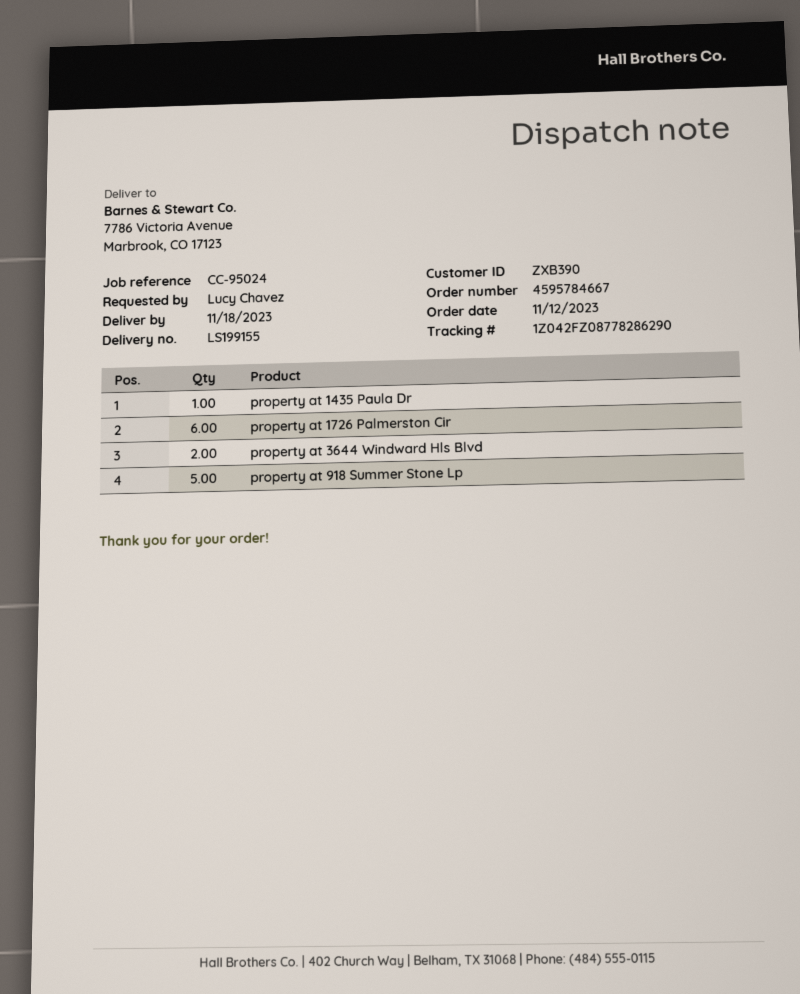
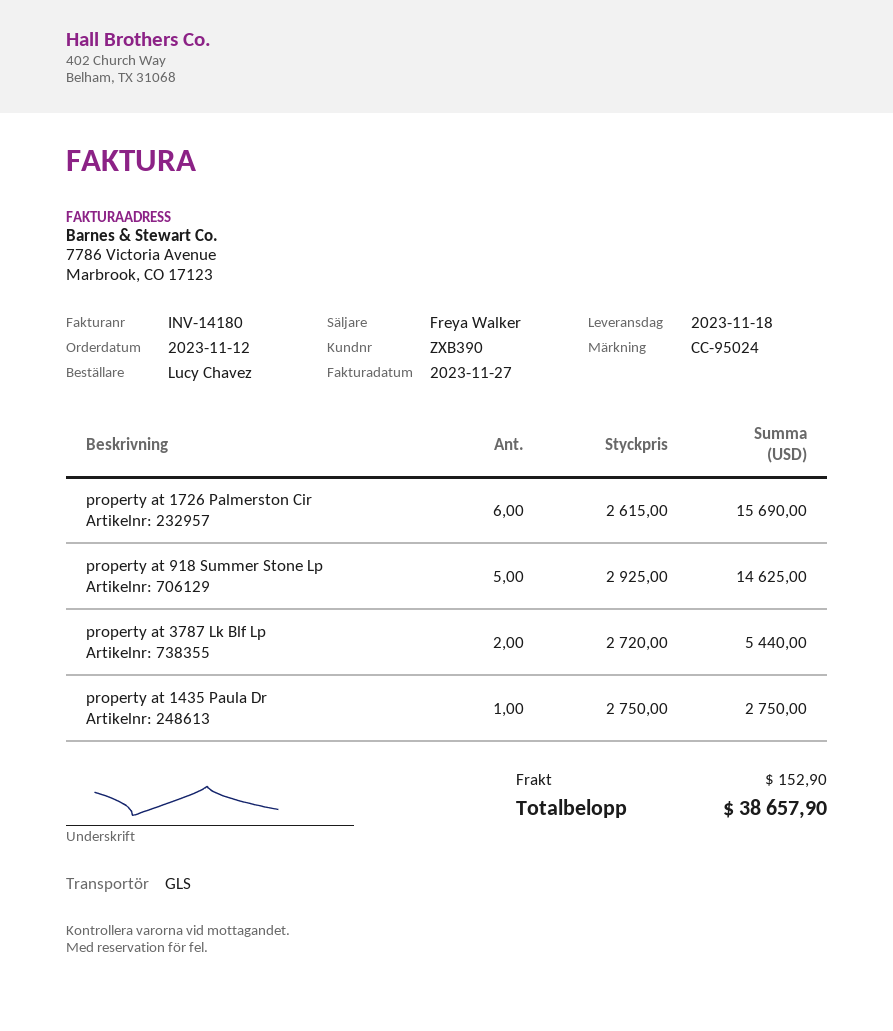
property at 3644 Windward Hls Blvd: 2 -> none
property at 3787 Lk Blf Lp: none -> 2

